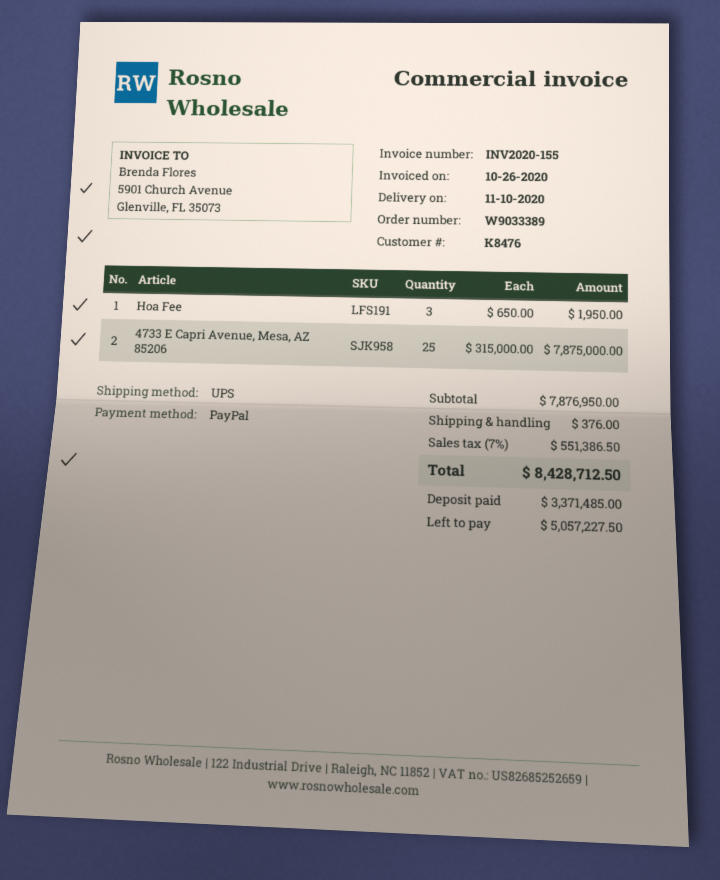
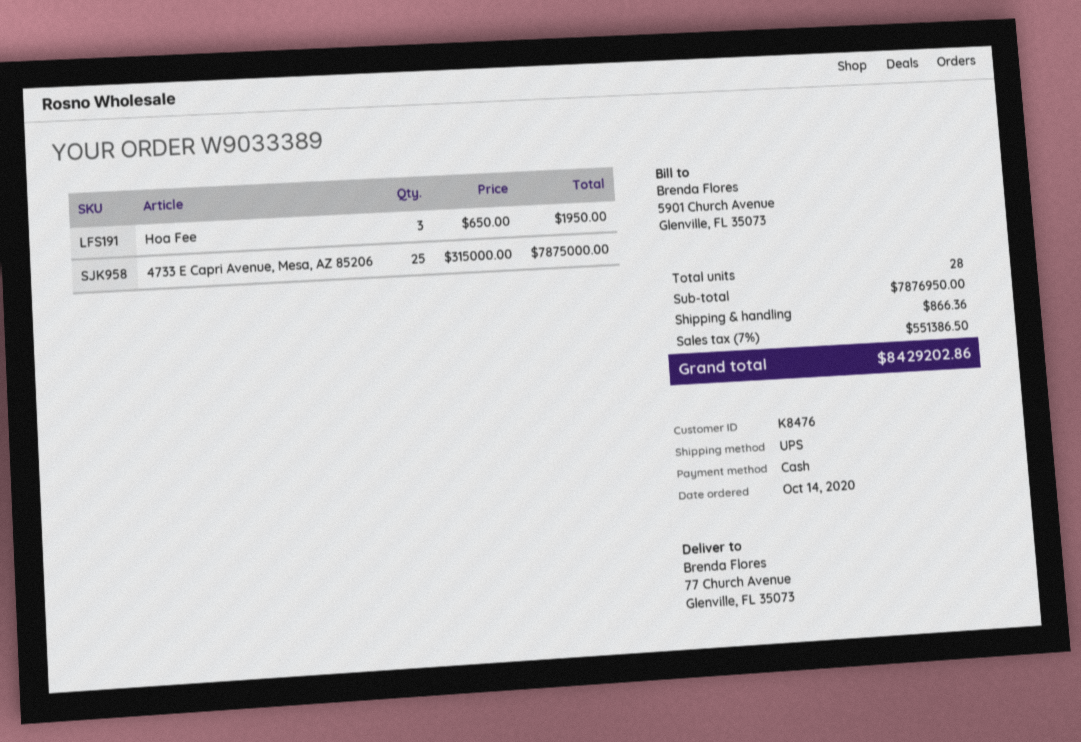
payment method: PayPal -> cash
shipping: 376.00 -> 866.36
total: 8428712.50 -> 8429202.86

